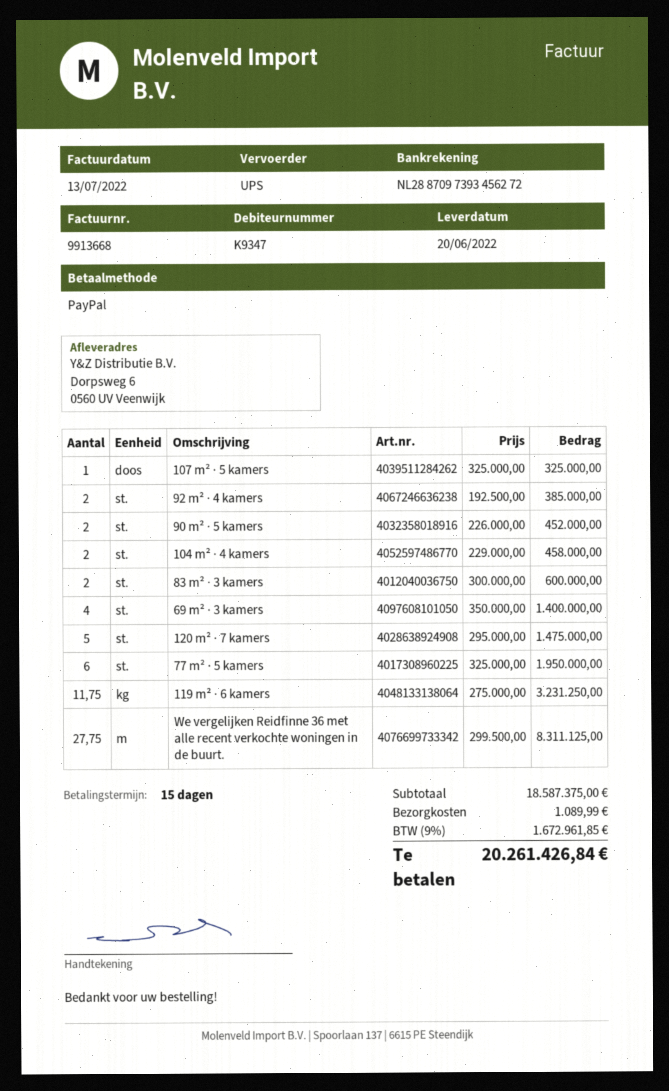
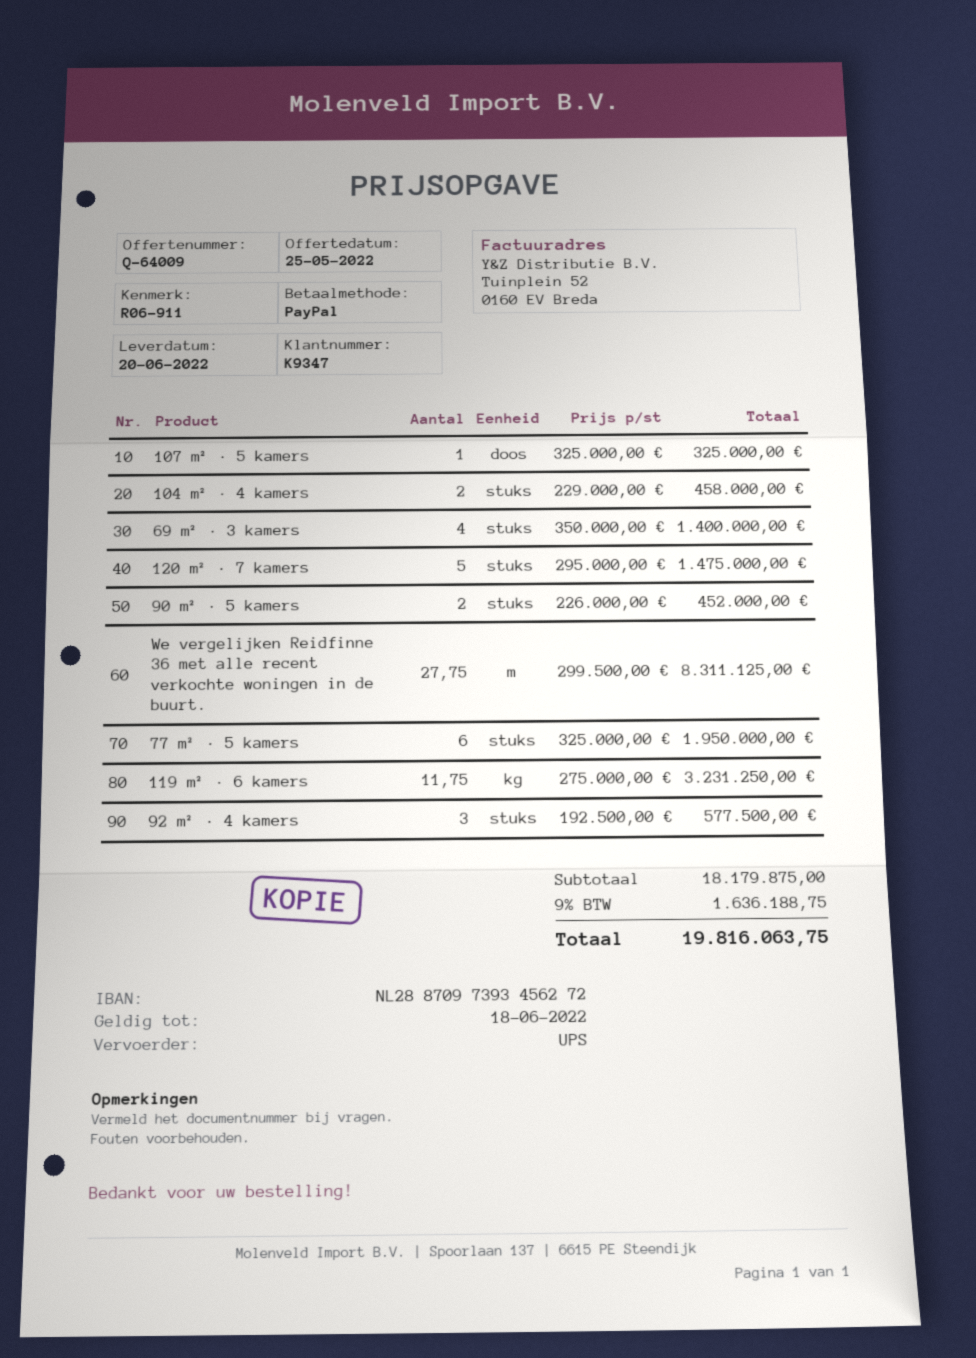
92 m² · 4 kamers: 2 x 192500.00 = 385000.00 -> 3 x 192500.00 = 577500.00
83 m² · 3 kamers: 2 x 300000.00 = 600000.00 -> none
subtotal: 18587375.00 -> 18179875.00
shipping: 1089.99 -> none
tax: 9% = 1672961.85 -> 9% = 1636188.75
total: 20261426.84 -> 19816063.75

